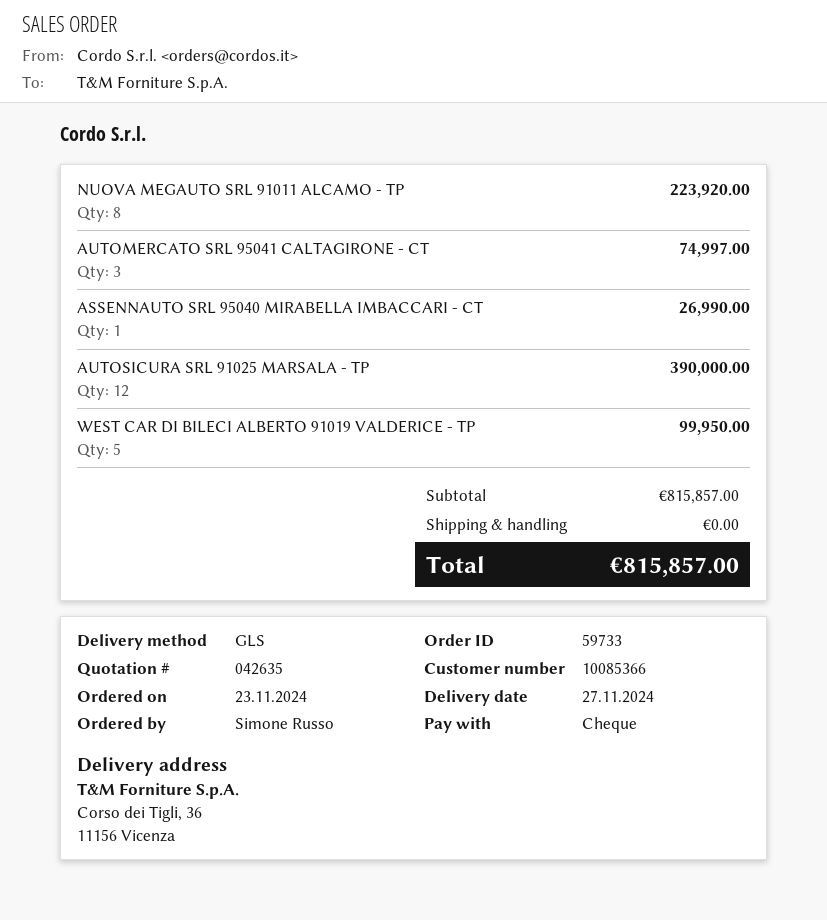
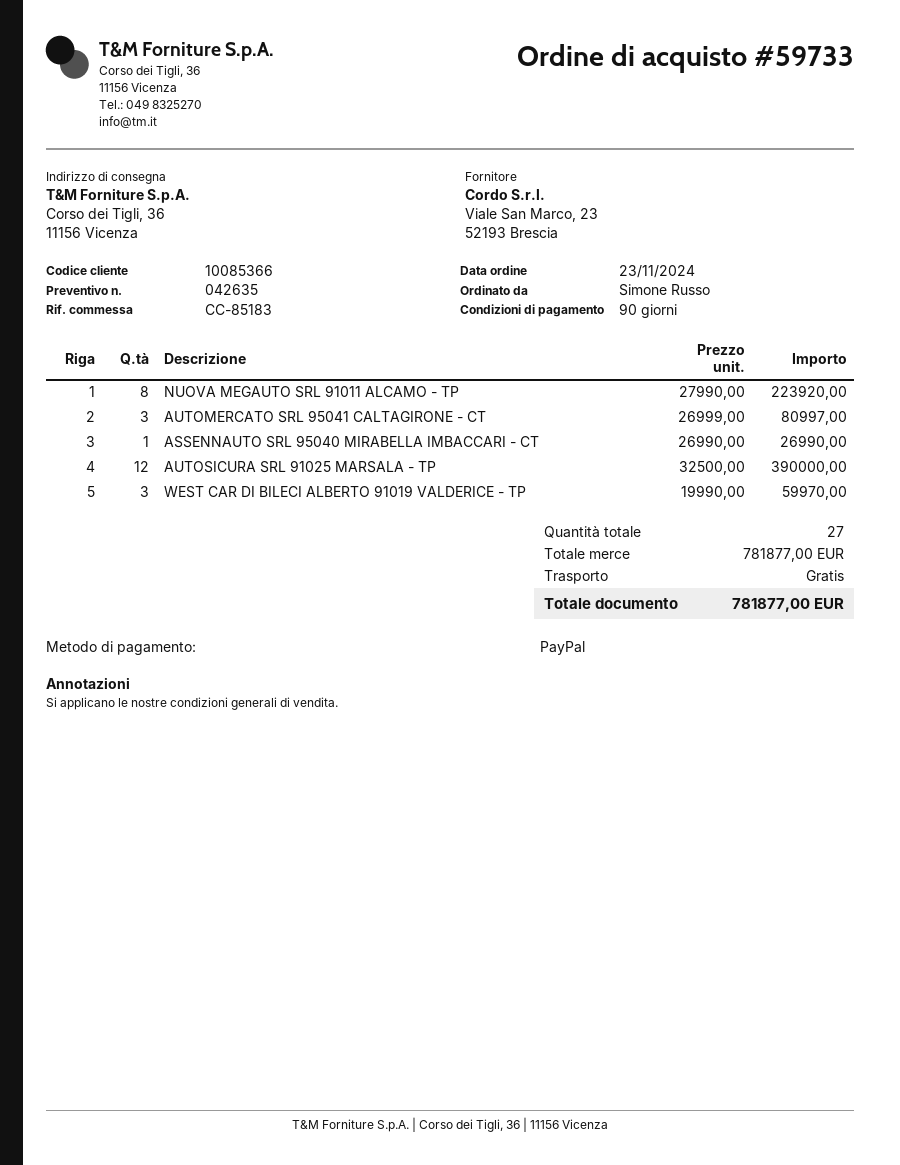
payment method: cheque -> PayPal
AUTOMERCATO SRL 95041 CALTAGIRONE - CT: 3 for 74997.00 -> 3 for 80997.00
WEST CAR DI BILECI ALBERTO 91019 VALDERICE - TP: 5 for 99950.00 -> 3 for 59970.00
subtotal: 815857.00 -> 781877.00
total: 815857.00 -> 781877.00

